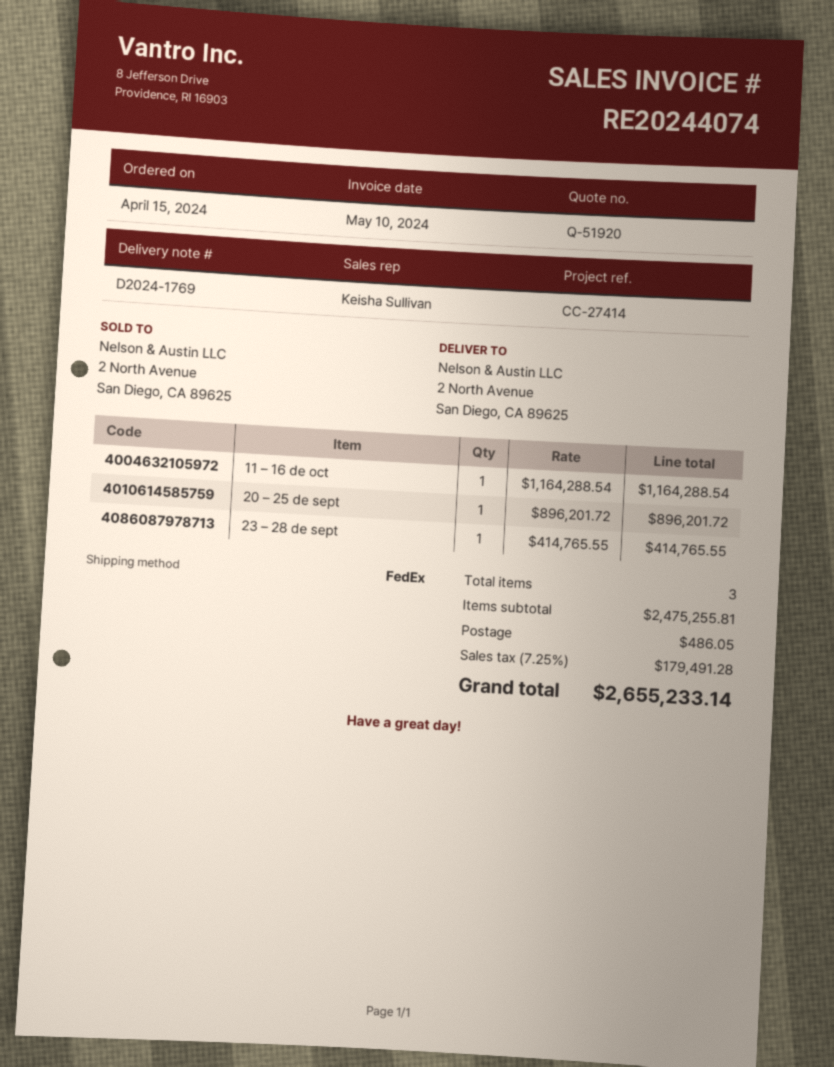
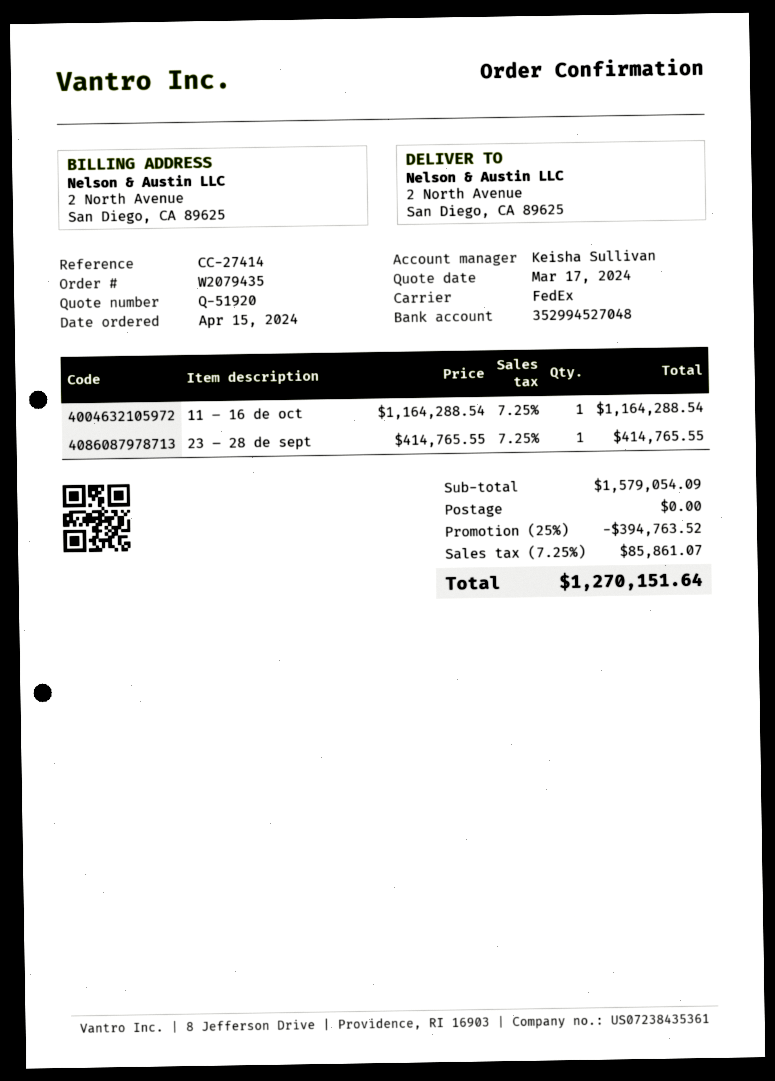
20 – 25 de sept: 1 x 896201.72 = 896201.72 -> none
subtotal: 2475255.81 -> 1579054.09
discount: none -> 25% = 394763.52
shipping: 486.05 -> 0.00
tax: 7.25% = 179491.28 -> 7.25% = 85861.07
total: 2655233.14 -> 1270151.64

